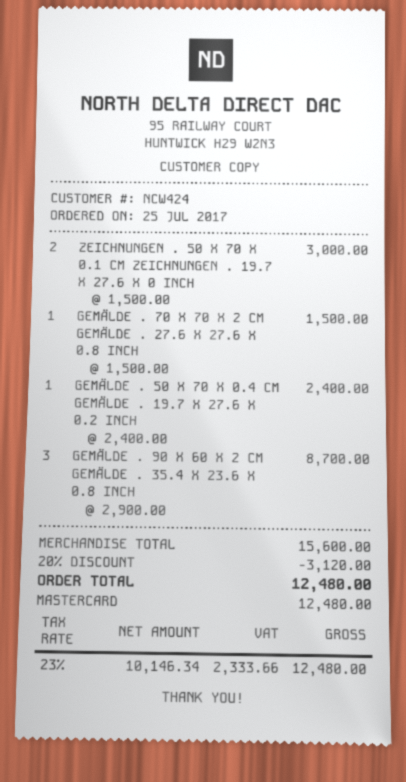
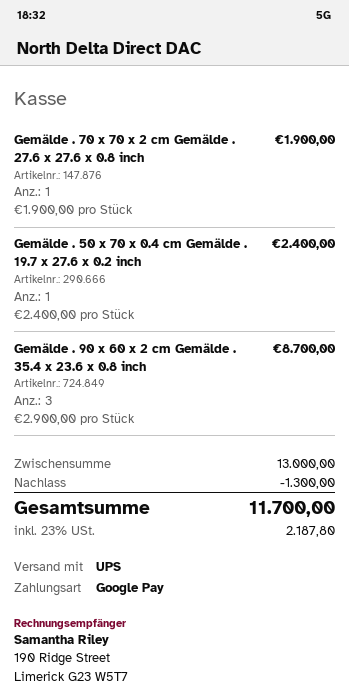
payment method: Mastercard -> Google Pay
ZEICHNUNGEN . 50 X 70 X 0.1 CM ZEICHNUNGEN . 19.7 X 27.6 X 0 INCH: 2 x 1500.00 = 3000.00 -> none
GEMÄLDE . 70 X 70 X 2 CM GEMÄLDE . 27.6 X 27.6 X 0.8 INCH: 1 x 1500.00 = 1500.00 -> 1 x 1900.00 = 1900.00
subtotal: 15600.00 -> 13000.00
discount: 3120.00 -> 1300.00
tax: 23% = 2333.66 -> 23% = 2187.80
total: 12480.00 -> 11700.00

